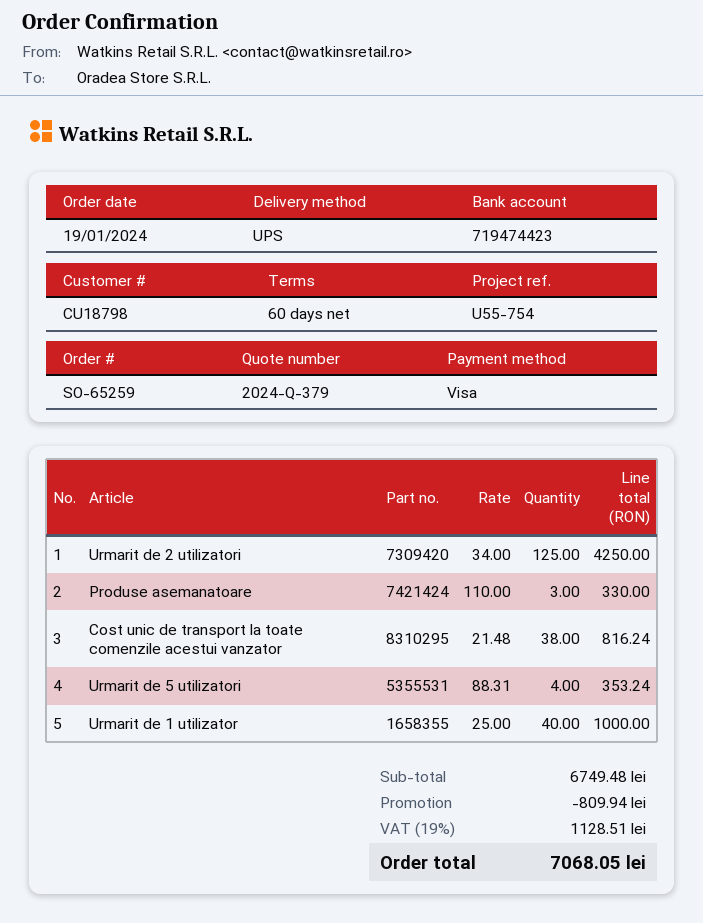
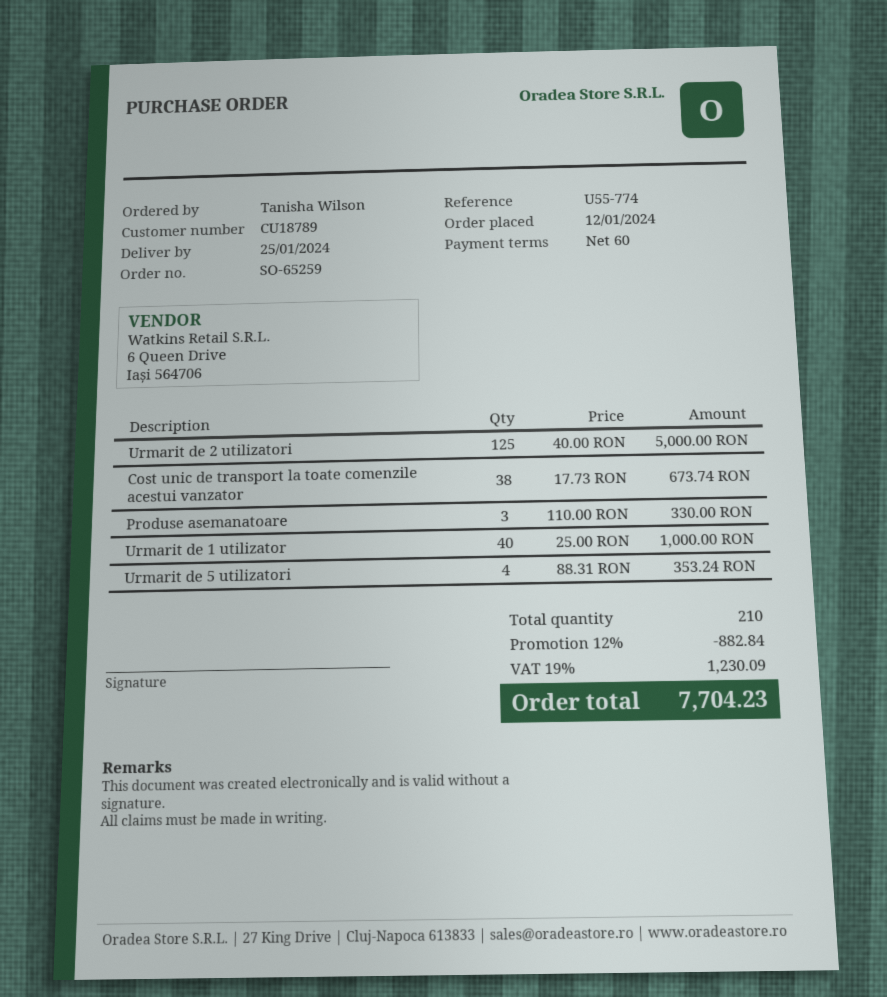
order date: 2024-01-19 -> 2024-01-12
customer number: CU18798 -> CU18789
reference: U55-754 -> U55-774
Urmarit de 2 utilizatori: 125 x 34.00 = 4250.00 -> 125 x 40.00 = 5000.00
Cost unic de transport la toate comenzile acestui vanzator: 38 x 21.48 = 816.24 -> 38 x 17.73 = 673.74
discount: 809.94 -> 882.84
tax: 19% = 1128.51 -> 19% = 1230.09
total: 7068.05 -> 7704.23

